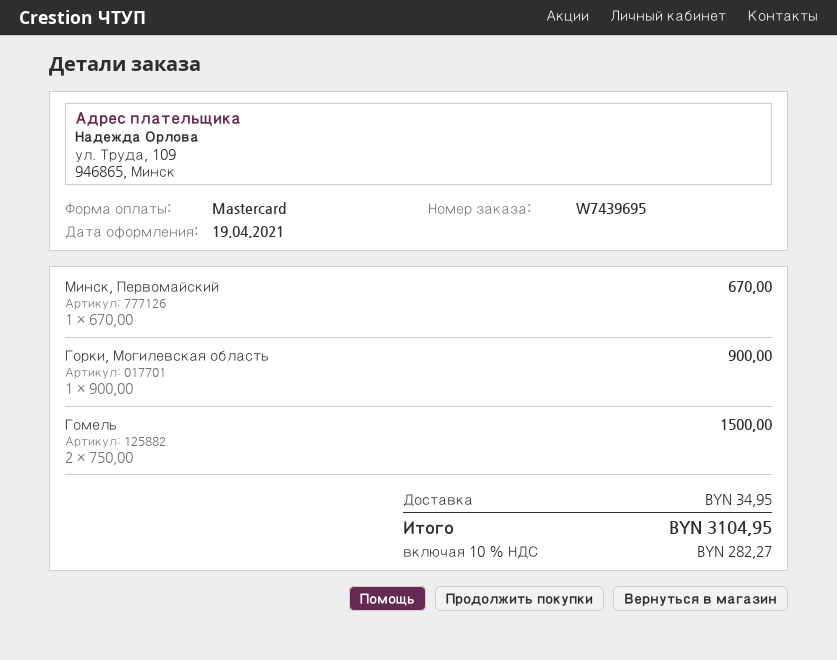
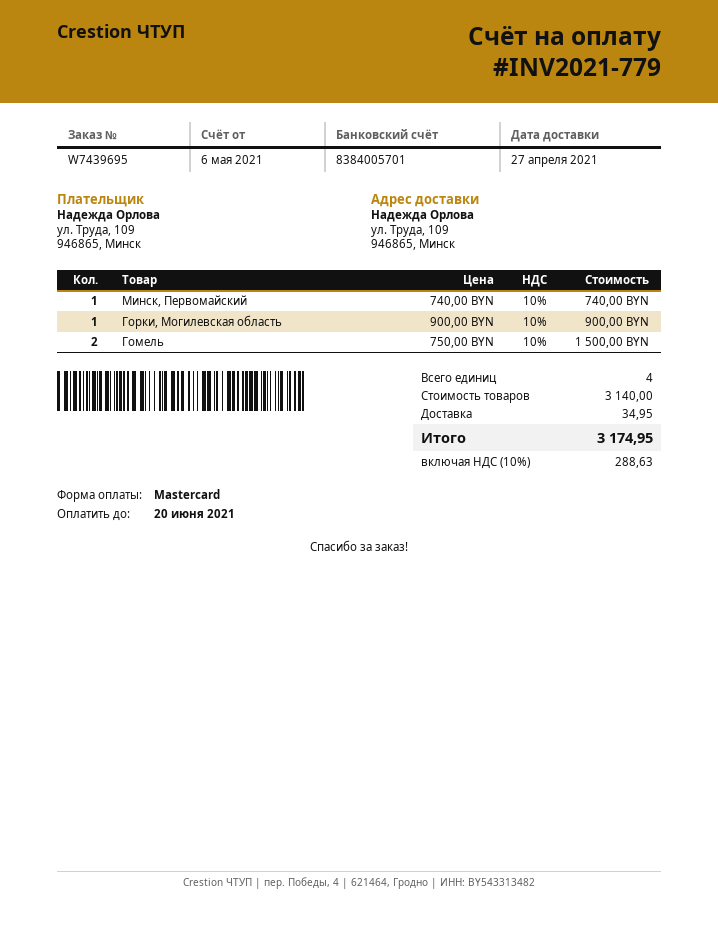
Минск, Первомайский: 1 x 670.00 = 670.00 -> 1 x 740.00 = 740.00
tax: 10% = 282.27 -> 10% = 288.63
total: 3104.95 -> 3174.95

